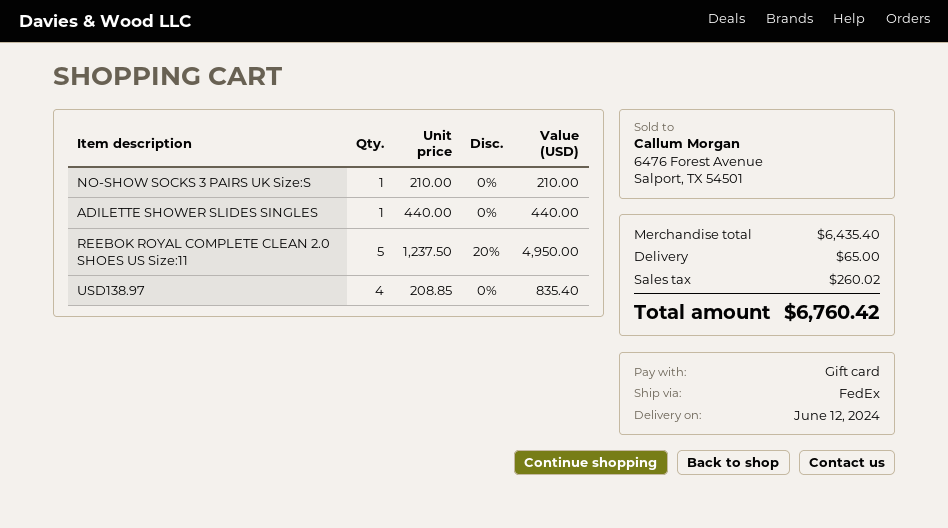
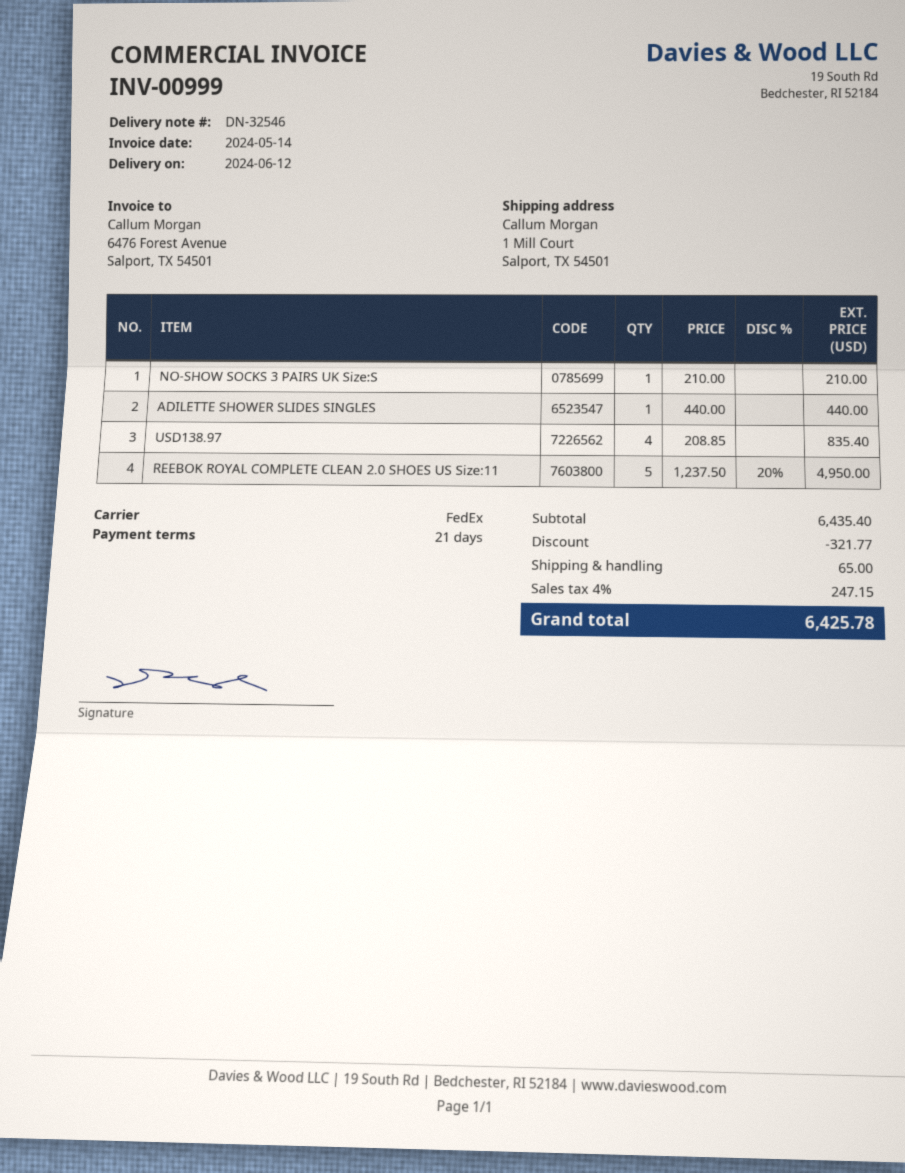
discount: none -> 321.77
tax: 260.02 -> 247.15
total: 6760.42 -> 6425.78

